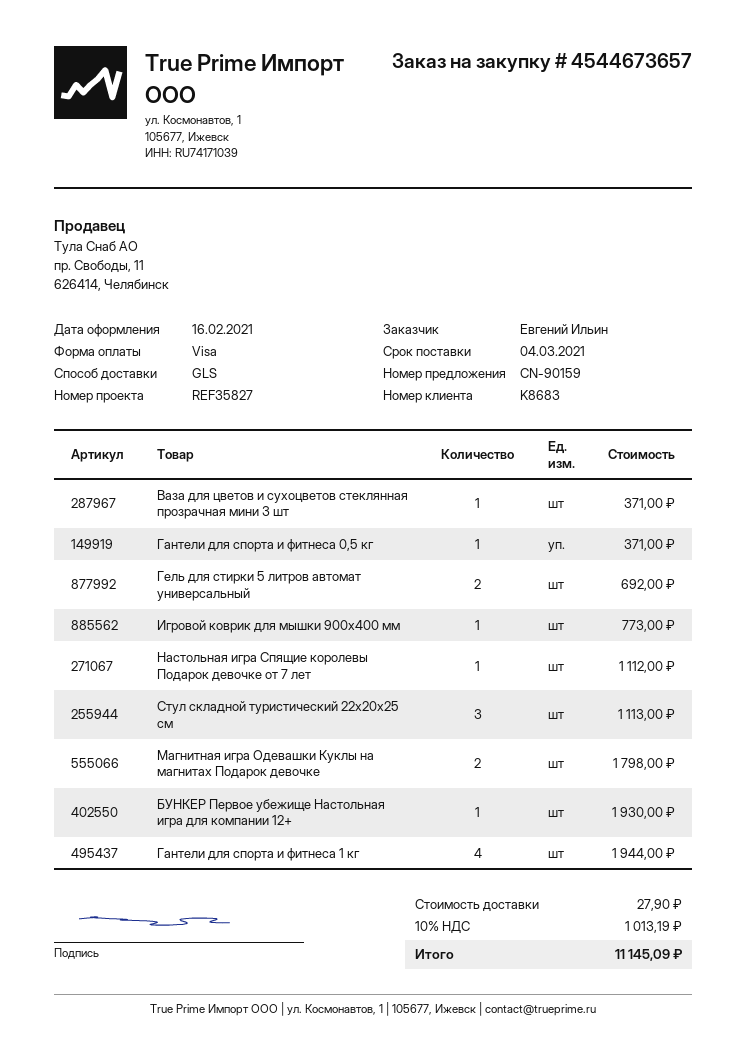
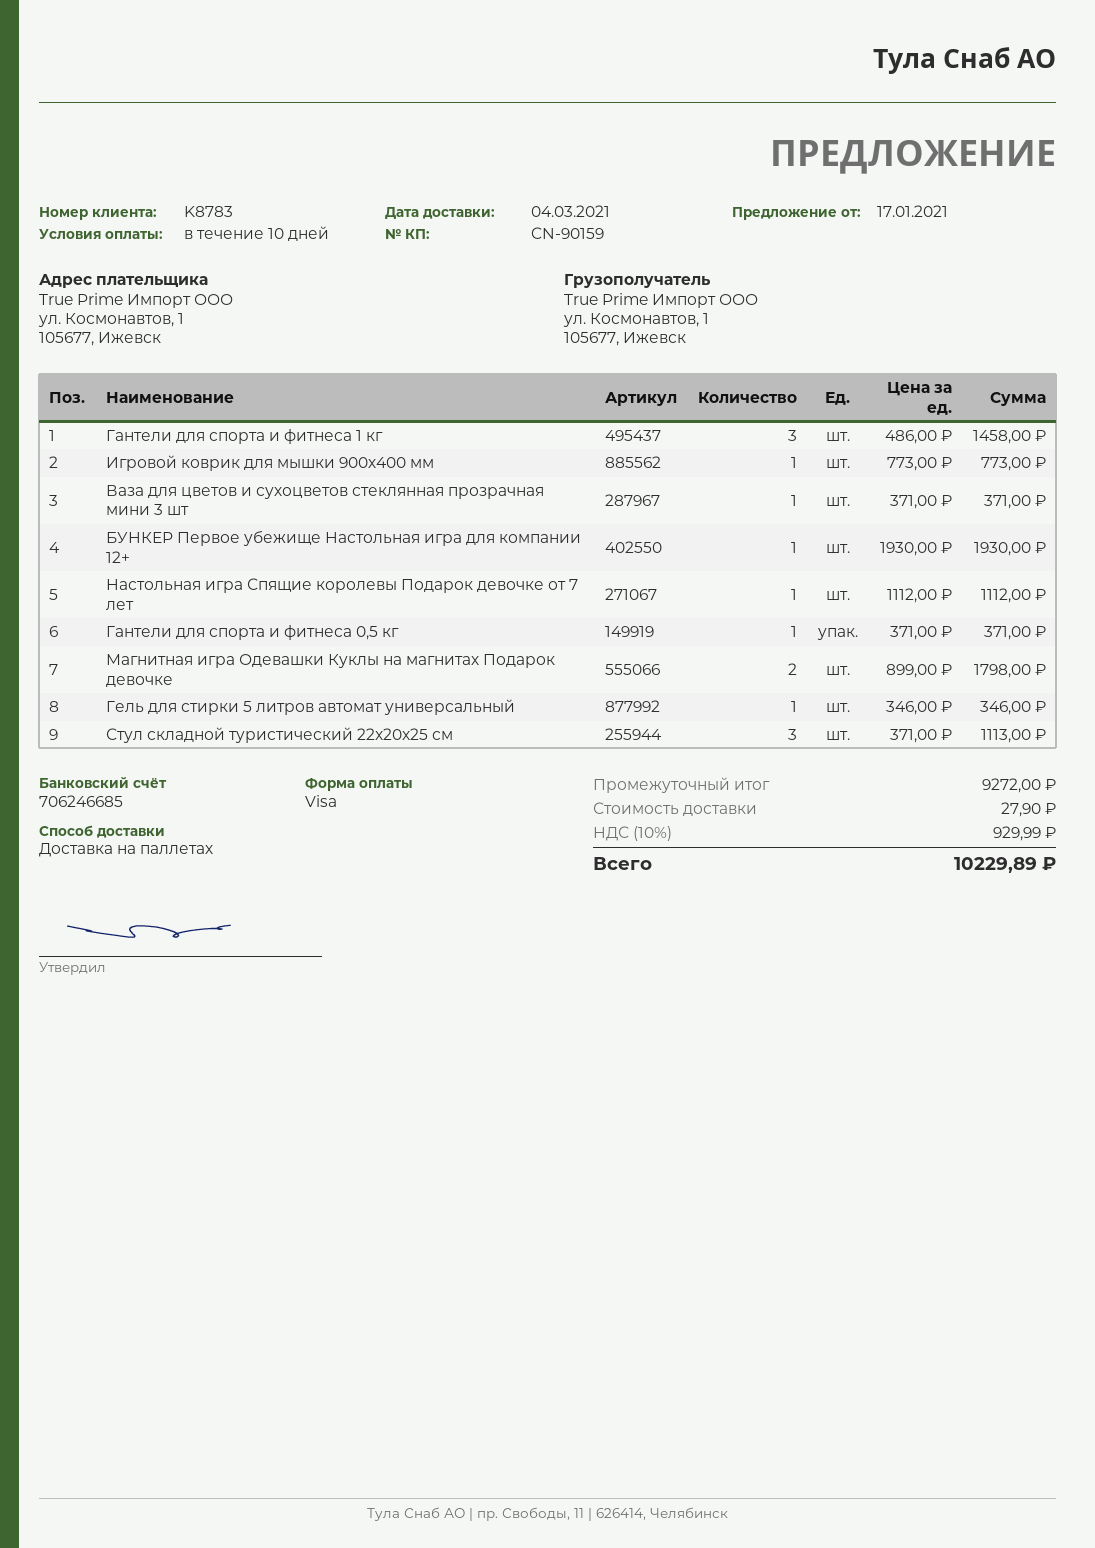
customer number: K8683 -> K8783
shipping method: GLS -> pallet freight
Гель для стирки 5 литров автомат универсальный: 2 for 692.00 -> 1 for 346.00
Гантели для спорта и фитнеса 1 кг: 4 for 1944.00 -> 3 for 1458.00
tax: 10% = 1013.19 -> 10% = 929.99
total: 11145.09 -> 10229.89

